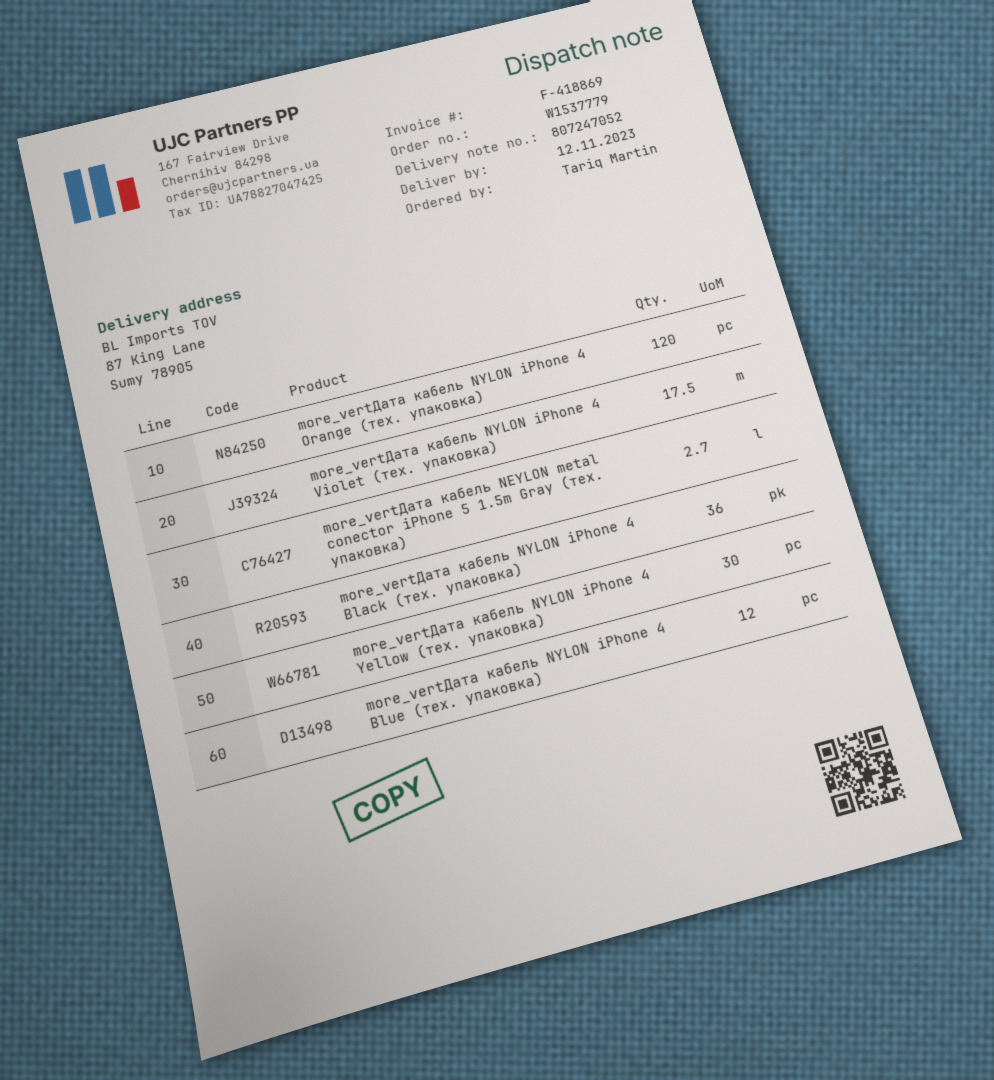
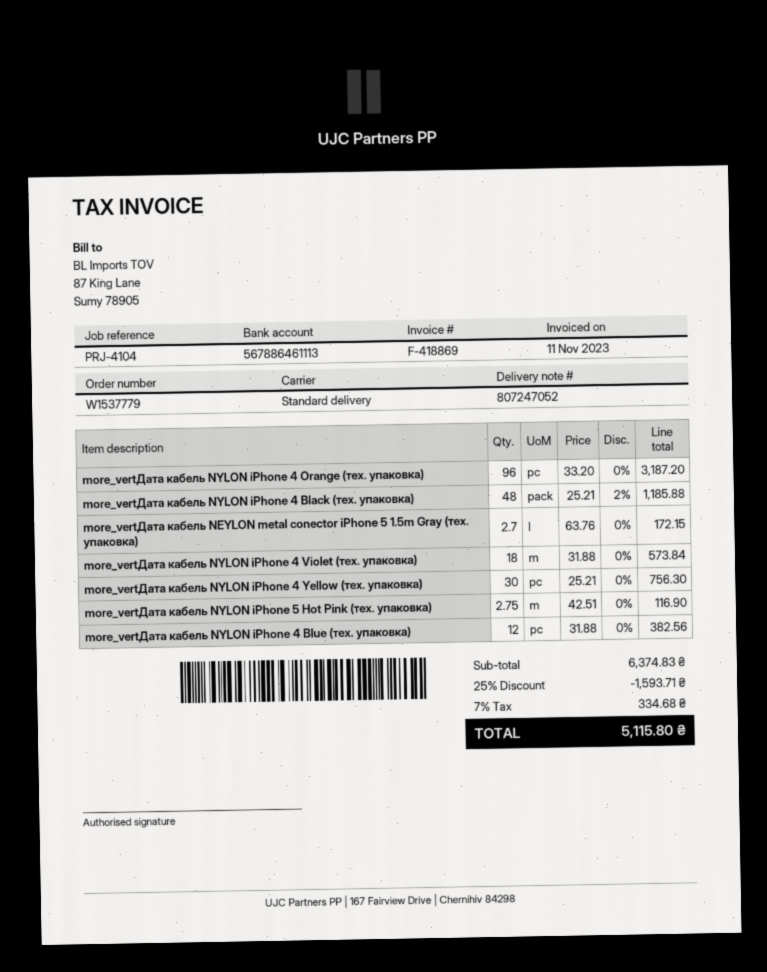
more_vertДата кабель NYLON iPhone 4 Orange (тех. упаковка): 120 -> 96
more_vertДата кабель NYLON iPhone 4 Violet (тех. упаковка): 17.5 -> 18
more_vertДата кабель NYLON iPhone 4 Black (тех. упаковка): 36 -> 48
more_vertДата кабель NYLON iPhone 5 Hot Pink (тех. упаковка): none -> 2.75

